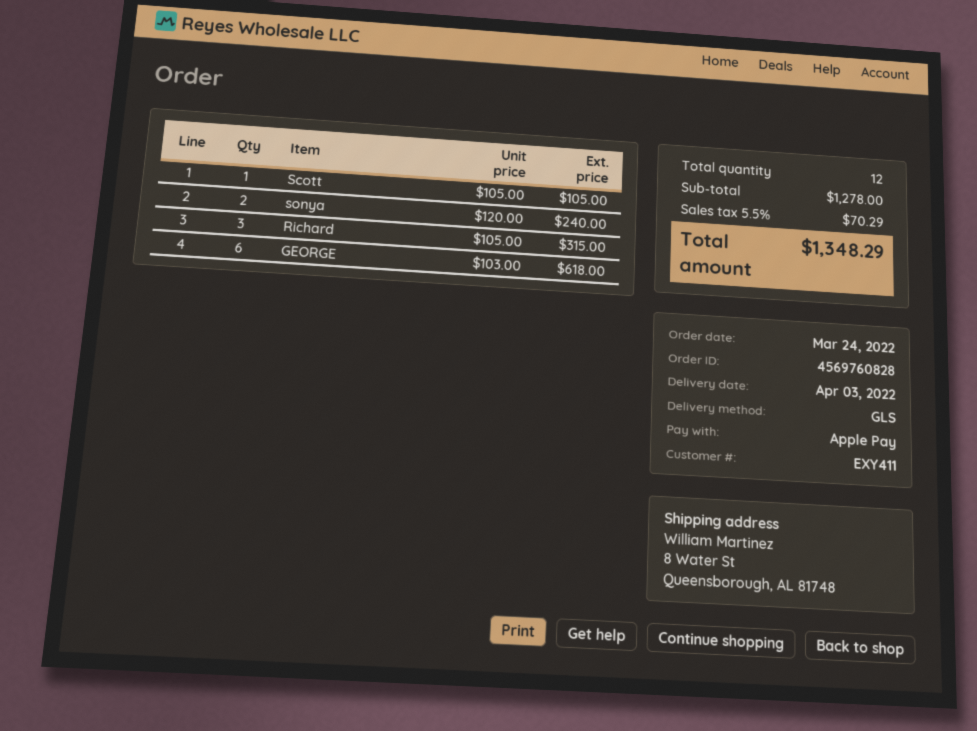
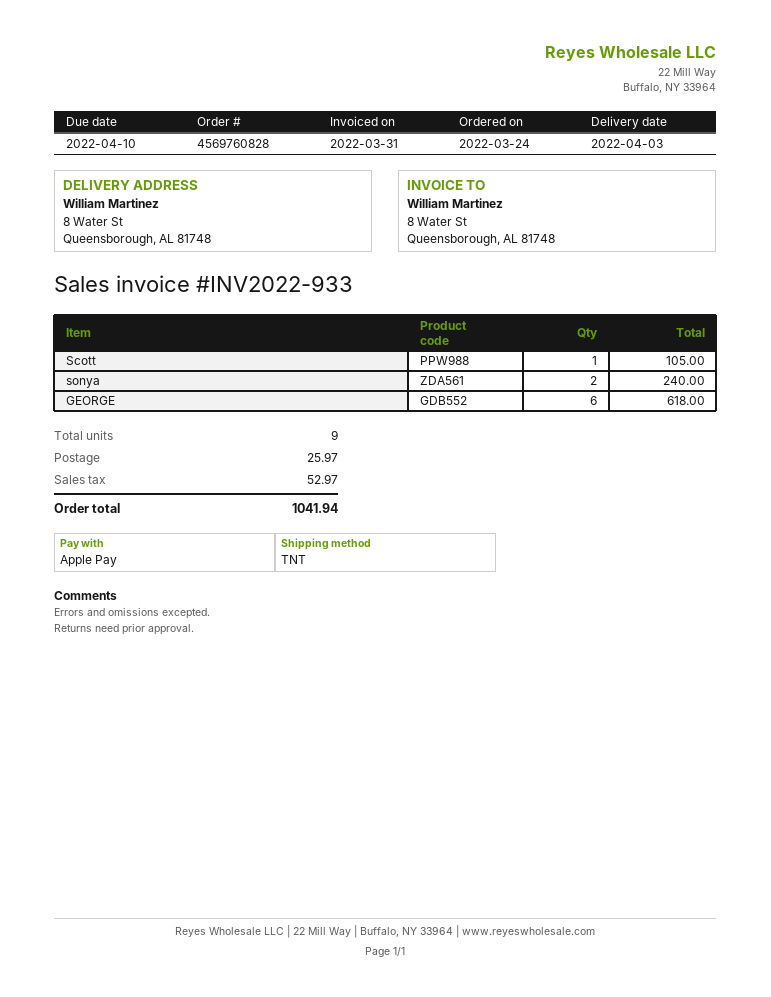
shipping method: GLS -> TNT
Richard: 3 for 315.00 -> none
total quantity: 12 -> 9
shipping: none -> 25.97
tax: 70.29 -> 52.97
total: 1348.29 -> 1041.94

